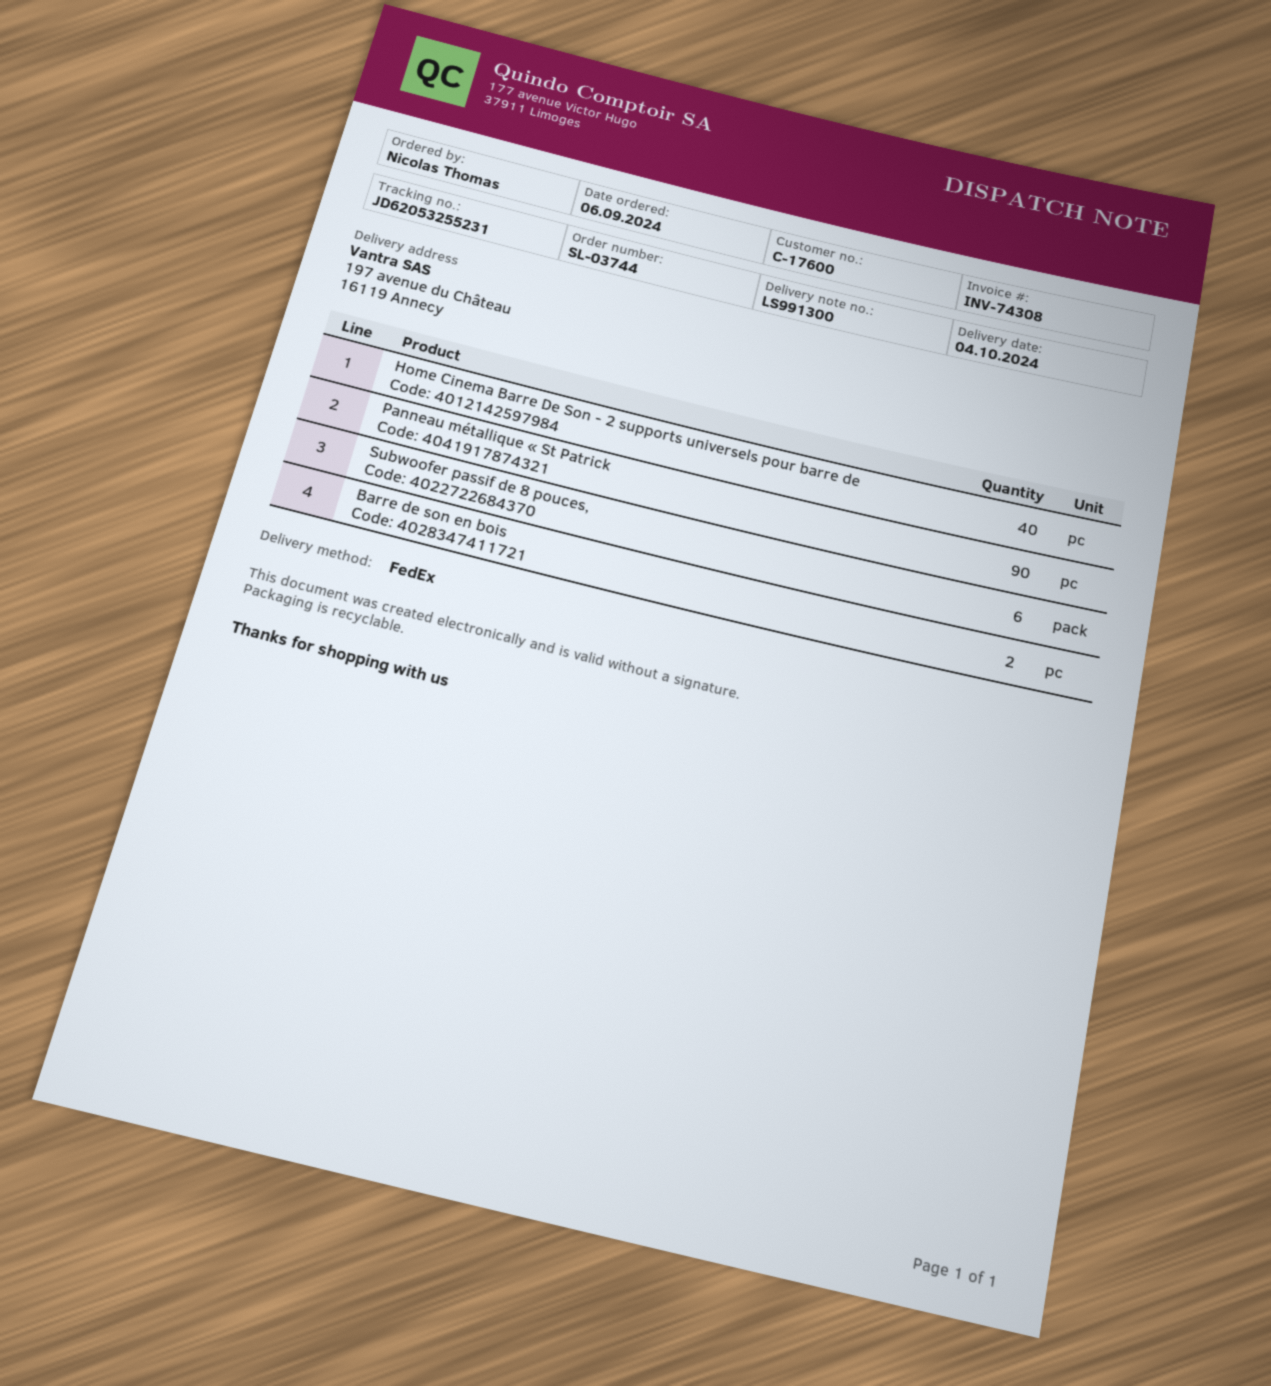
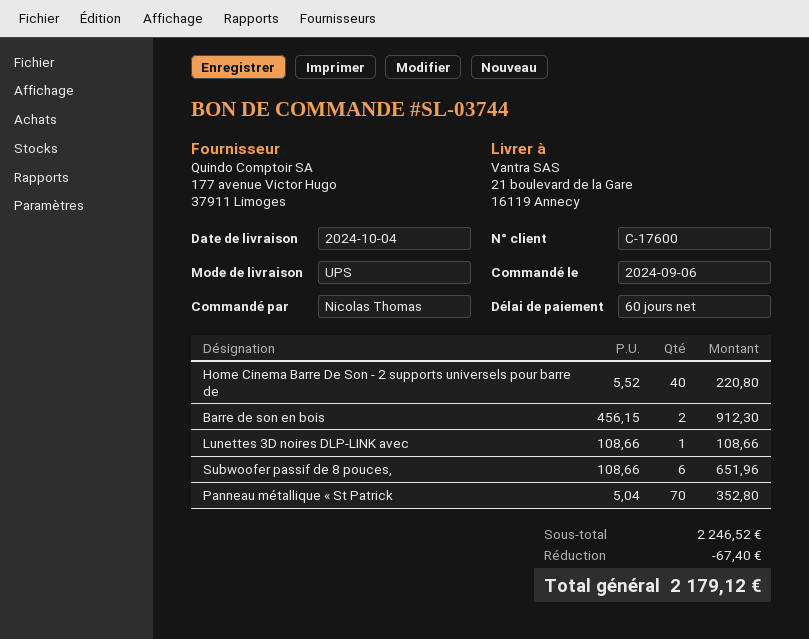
shipping method: FedEx -> UPS
ship to: 197 avenue du Château, 16119 Annecy -> 21 boulevard de la Gare, 16119 Annecy
Panneau métallique « St Patrick: 90 -> 70
Lunettes 3D noires DLP-LINK avec: none -> 1

